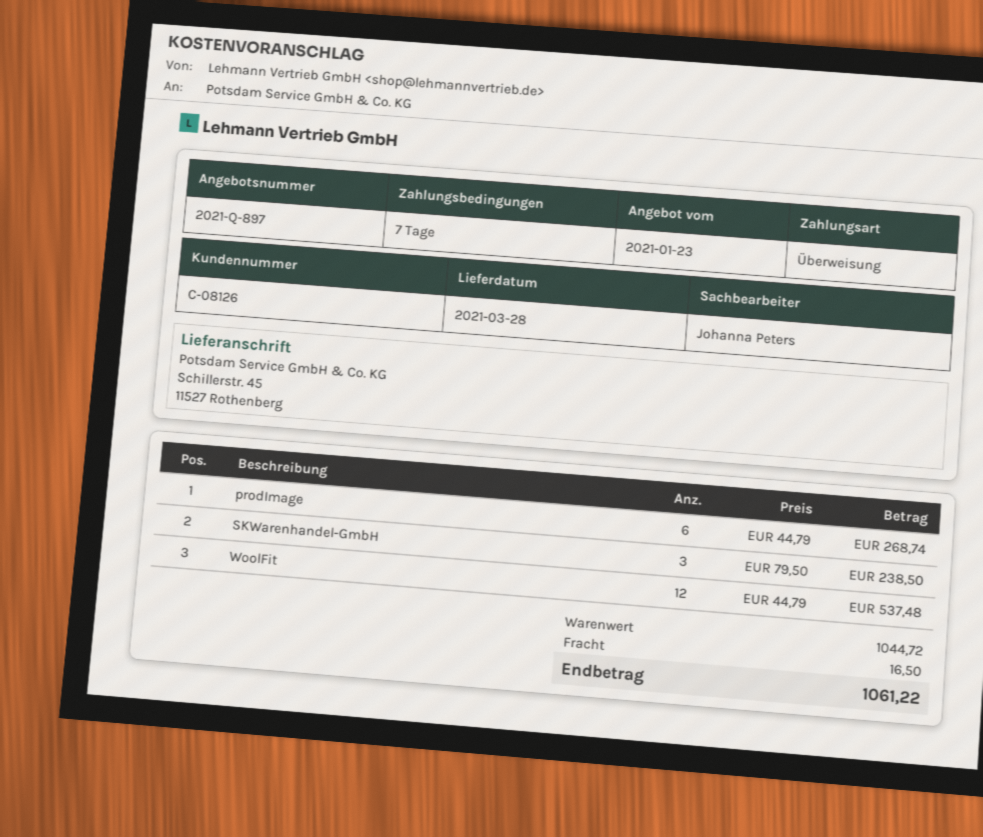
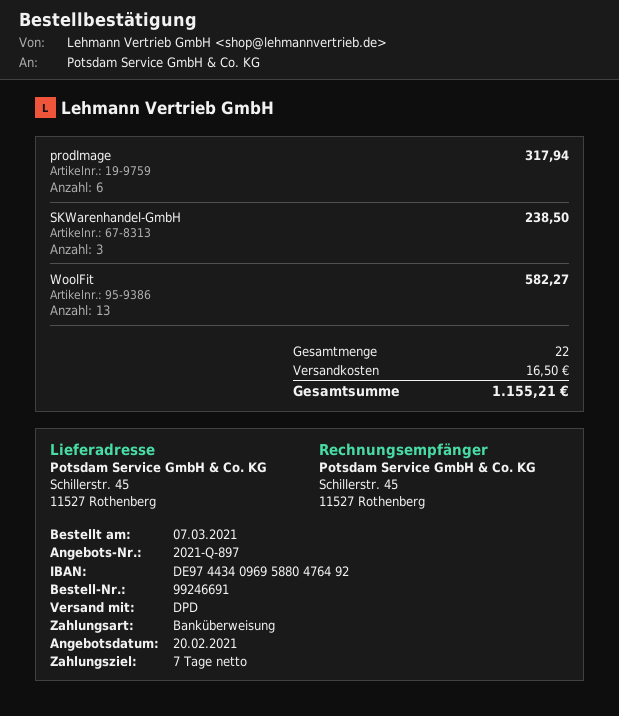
quote date: 2021-01-23 -> 2021-02-20
prodImage: 6 for 268.74 -> 6 for 317.94
WoolFit: 12 for 537.48 -> 13 for 582.27
total: 1061.22 -> 1155.21

